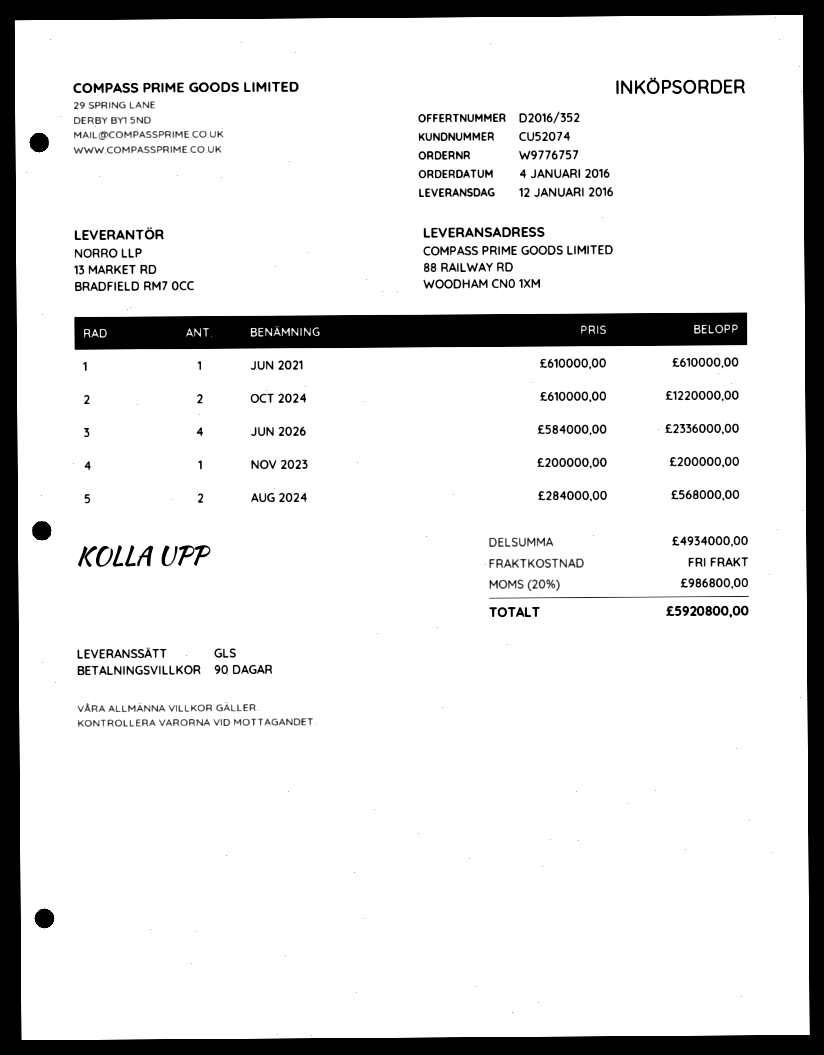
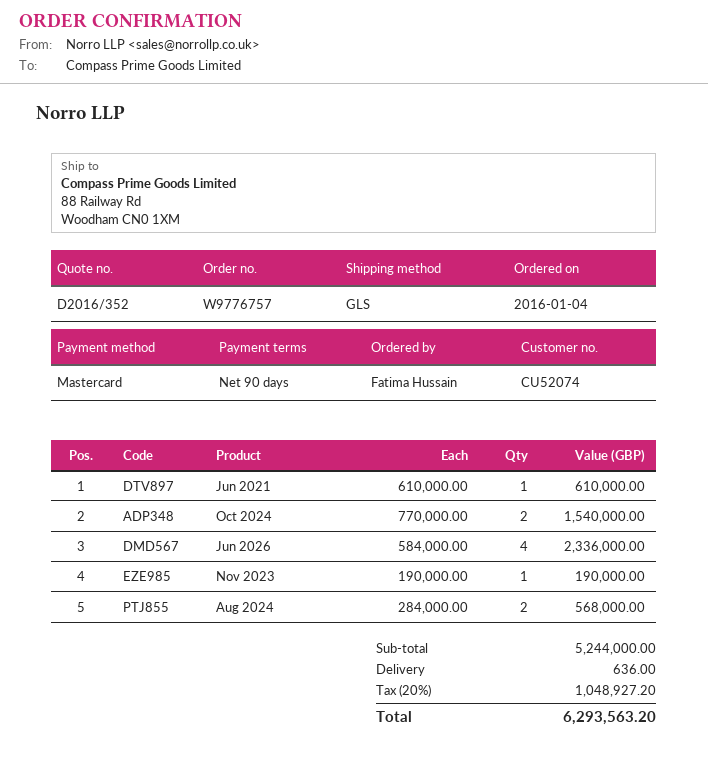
OCT 2024: 2 x 610000.00 = 1220000.00 -> 2 x 770000.00 = 1540000.00
NOV 2023: 1 x 200000.00 = 200000.00 -> 1 x 190000.00 = 190000.00
subtotal: 4934000.00 -> 5244000.00
shipping: 0.00 -> 636.00
tax: 20% = 986800.00 -> 20% = 1048927.20
total: 5920800.00 -> 6293563.20

